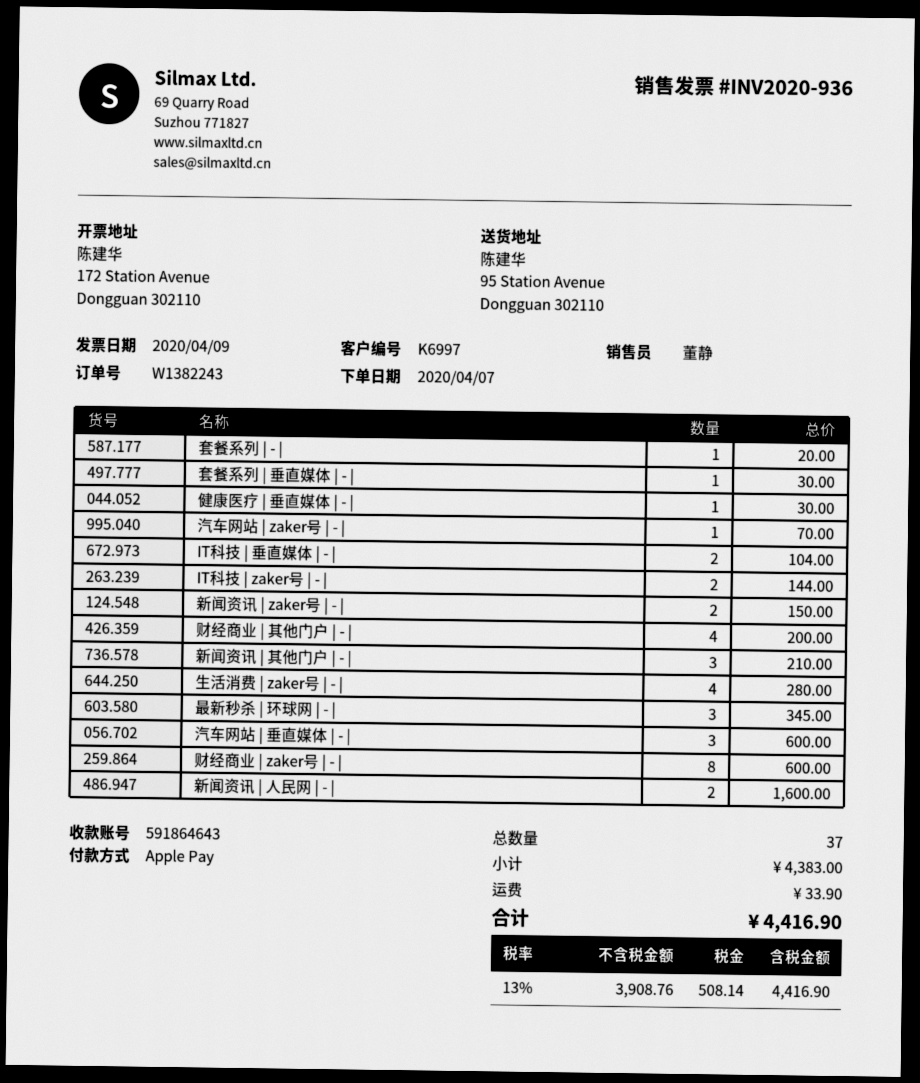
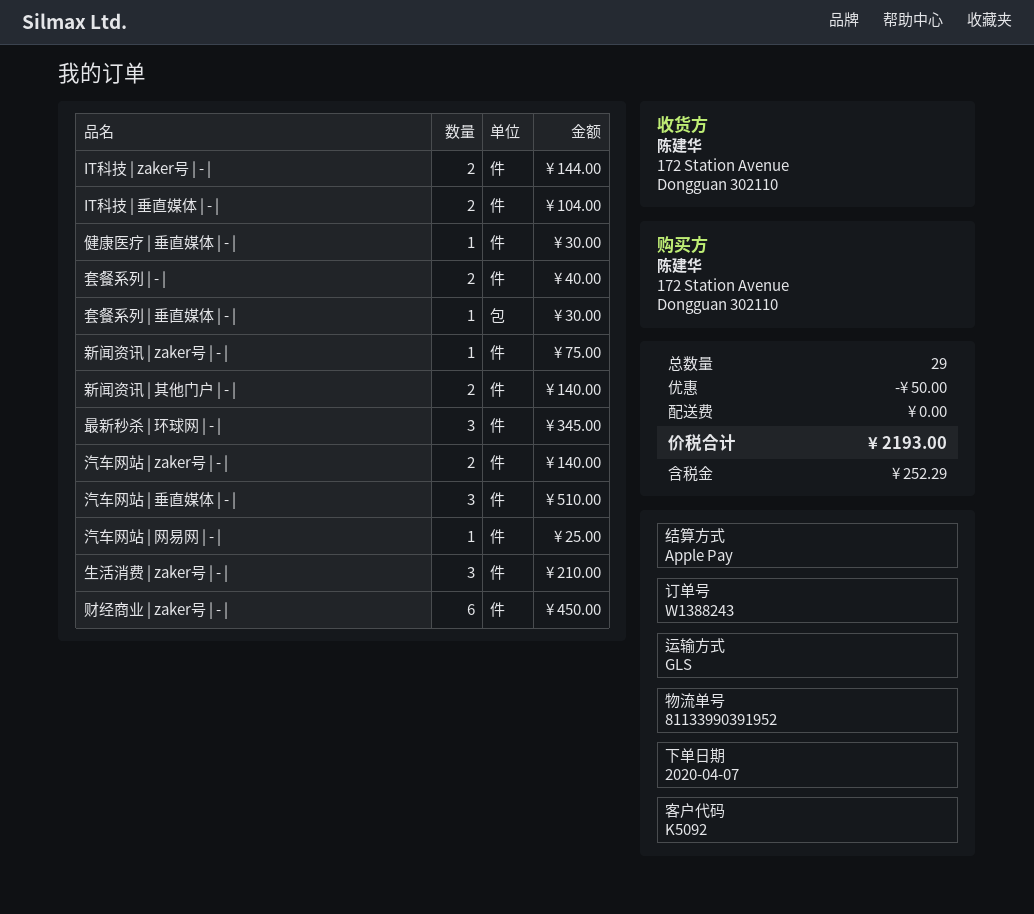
order number: W1382243 -> W1388243
customer number: K6997 -> K5092
ship to: 95 Station Avenue, Dongguan 302110 -> 172 Station Avenue, Dongguan 302110
套餐系列 | - |: 1 for 20.00 -> 2 for 40.00
汽车网站 | zaker号 | - |: 1 for 70.00 -> 2 for 140.00
新闻资讯 | zaker号 | - |: 2 for 150.00 -> 1 for 75.00
财经商业 | 其他门户 | - |: 4 for 200.00 -> none
新闻资讯 | 其他门户 | - |: 3 for 210.00 -> 2 for 140.00
生活消费 | zaker号 | - |: 4 for 280.00 -> 3 for 210.00
汽车网站 | 垂直媒体 | - |: 3 for 600.00 -> 3 for 510.00
财经商业 | zaker号 | - |: 8 for 600.00 -> 6 for 450.00
新闻资讯 | 人民网 | - |: 2 for 1600.00 -> none
汽车网站 | 网易网 | - |: none -> 1 for 25.00
total quantity: 37 -> 29
discount: none -> 50.00
shipping: 33.90 -> 0.00
tax: 508.14 -> 252.29
total: 4416.90 -> 2193.00

